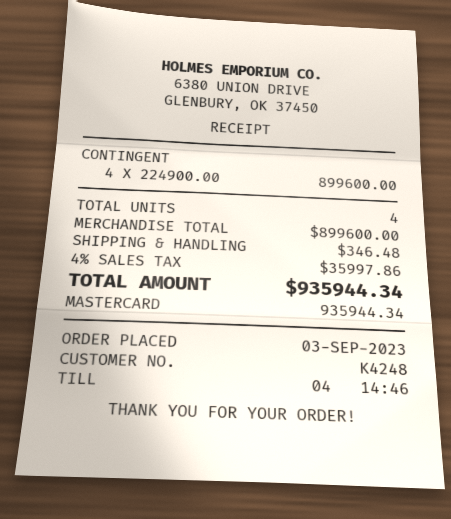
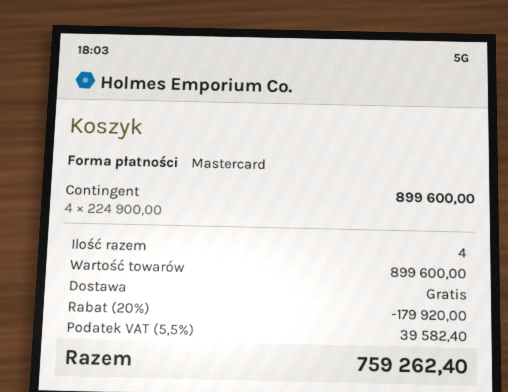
discount: none -> 20% = 179920.00
shipping: 346.48 -> 0.00
tax: 4% = 35997.86 -> 5.5% = 39582.40
total: 935944.34 -> 759262.40

